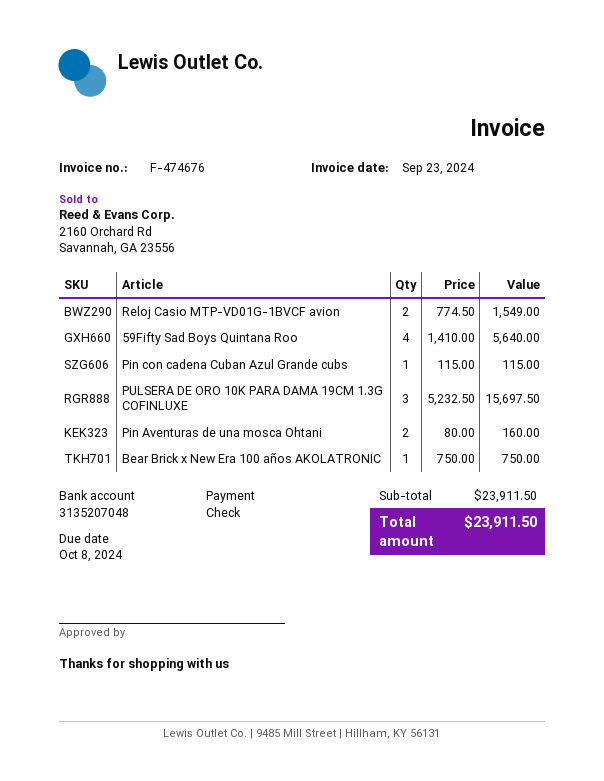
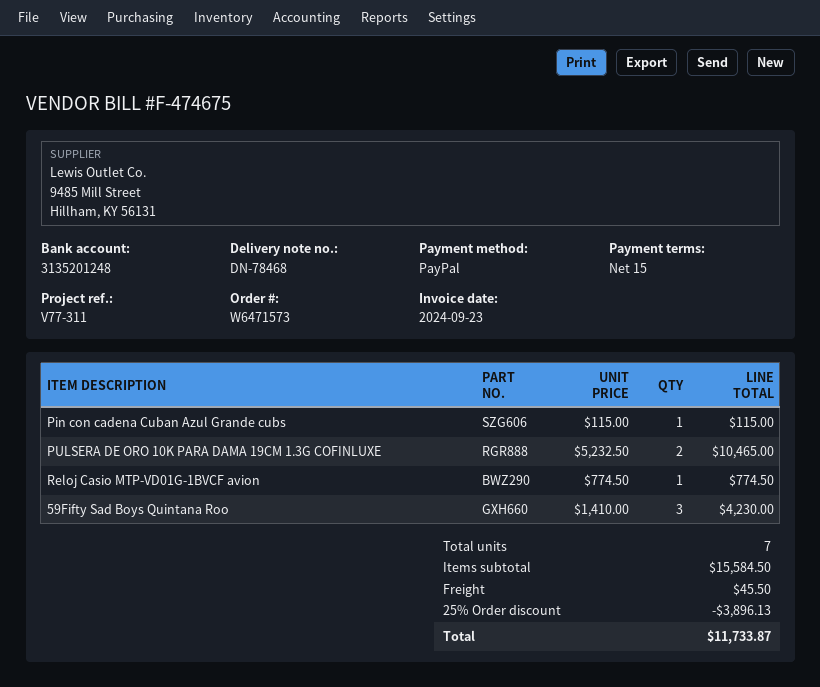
invoice number: F-474676 -> F-474675
payment method: cheque -> PayPal
bank account: 3135207048 -> 3135201248
Reloj Casio MTP-VD01G-1BVCF avion: 2 x 774.50 = 1549.00 -> 1 x 774.50 = 774.50
59Fifty Sad Boys Quintana Roo: 4 x 1410.00 = 5640.00 -> 3 x 1410.00 = 4230.00
PULSERA DE ORO 10K PARA DAMA 19CM 1.3G COFINLUXE: 3 x 5232.50 = 15697.50 -> 2 x 5232.50 = 10465.00
Pin Aventuras de una mosca Ohtani: 2 x 80.00 = 160.00 -> none
Bear Brick x New Era 100 años AKOLATRONIC: 1 x 750.00 = 750.00 -> none
subtotal: 23911.50 -> 15584.50
discount: none -> 25% = 3896.13
shipping: none -> 45.50
total: 23911.50 -> 11733.87

